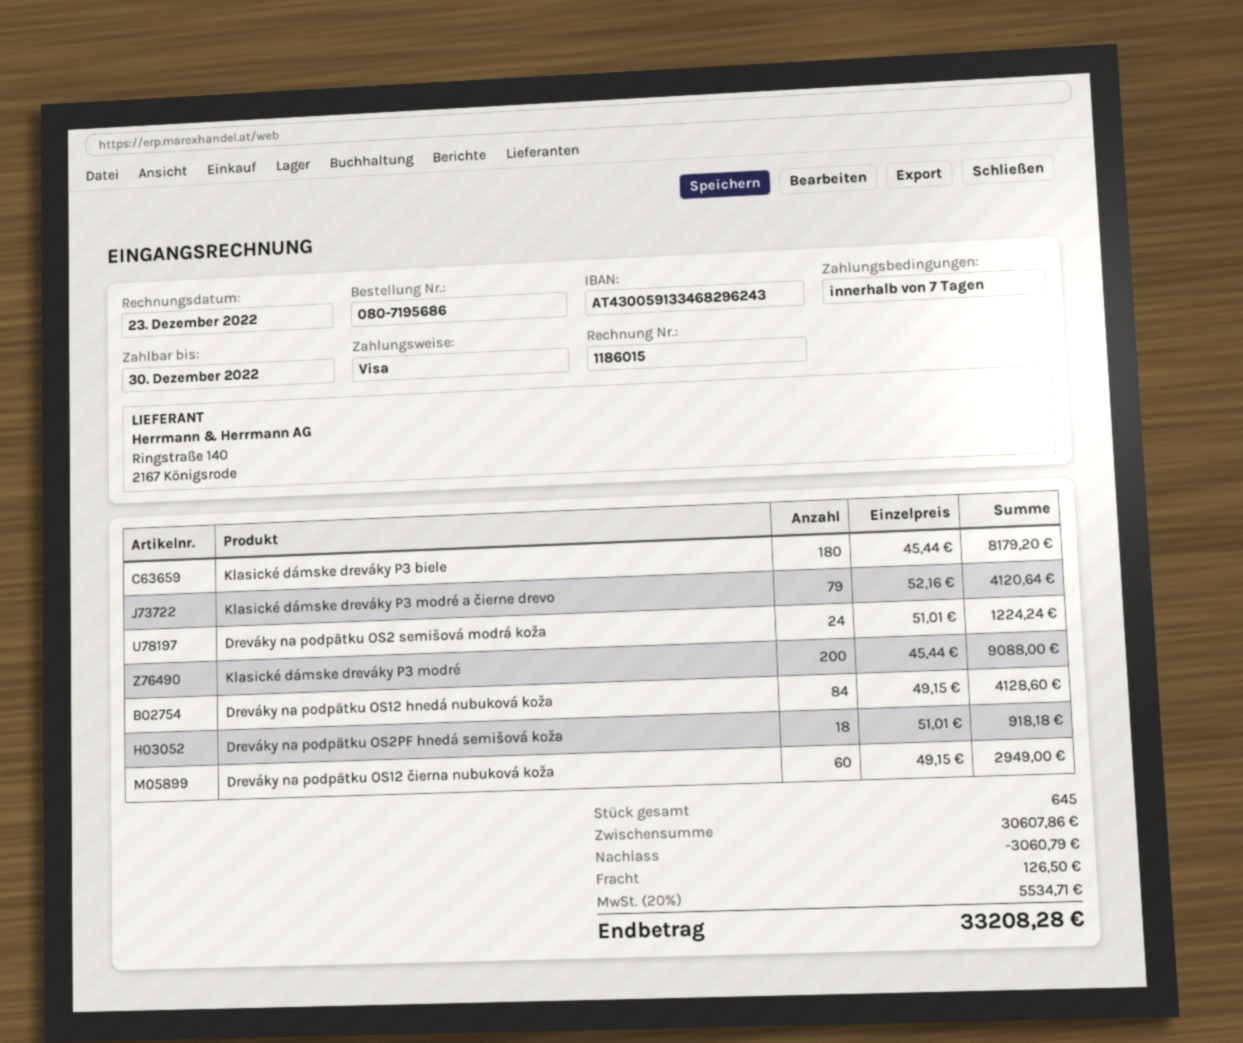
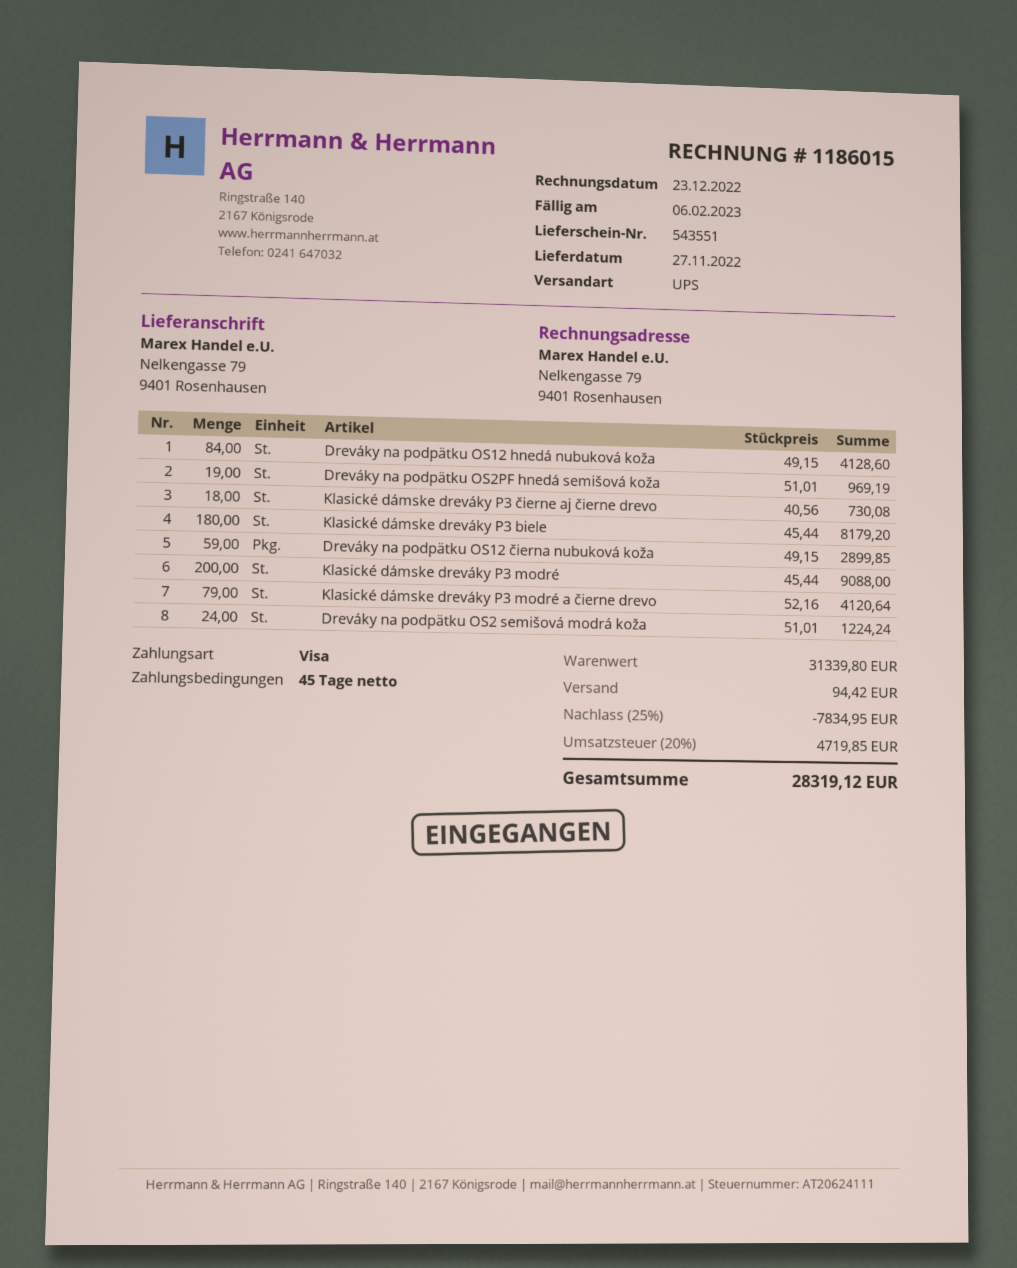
payment terms: 7 days -> 45 days
due date: 2022-12-30 -> 2023-02-06
Dreváky na podpätku OS2PF hnedá semišová koža: 18 x 51.01 = 918.18 -> 19 x 51.01 = 969.19
Dreváky na podpätku OS12 čierna nubuková koža: 60 x 49.15 = 2949.00 -> 59 x 49.15 = 2899.85
Klasické dámske dreváky P3 čierne aj čierne drevo: none -> 18 x 40.56 = 730.08
subtotal: 30607.86 -> 31339.80
discount: 3060.79 -> 7834.95
shipping: 126.50 -> 94.42
tax: 20% = 5534.71 -> 20% = 4719.85
total: 33208.28 -> 28319.12

